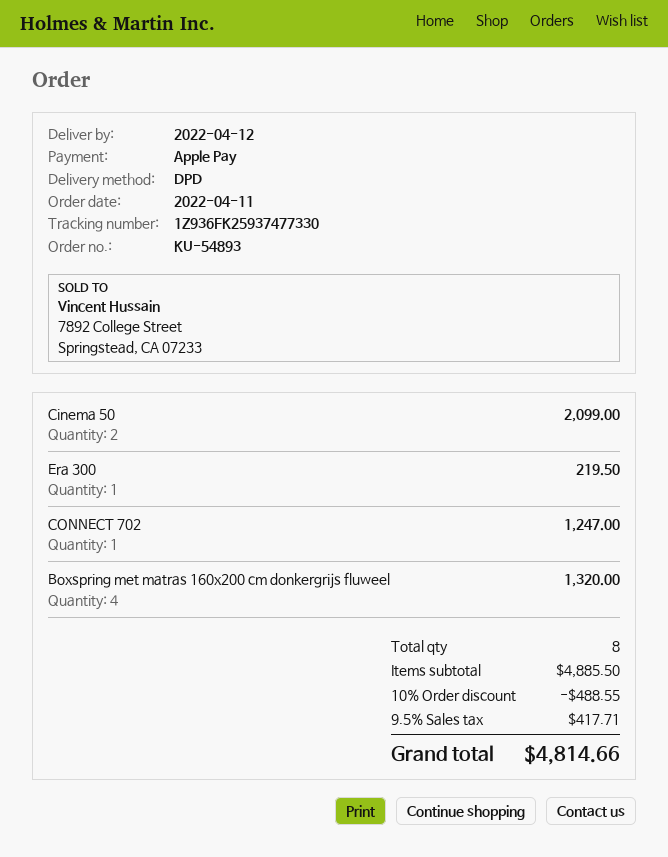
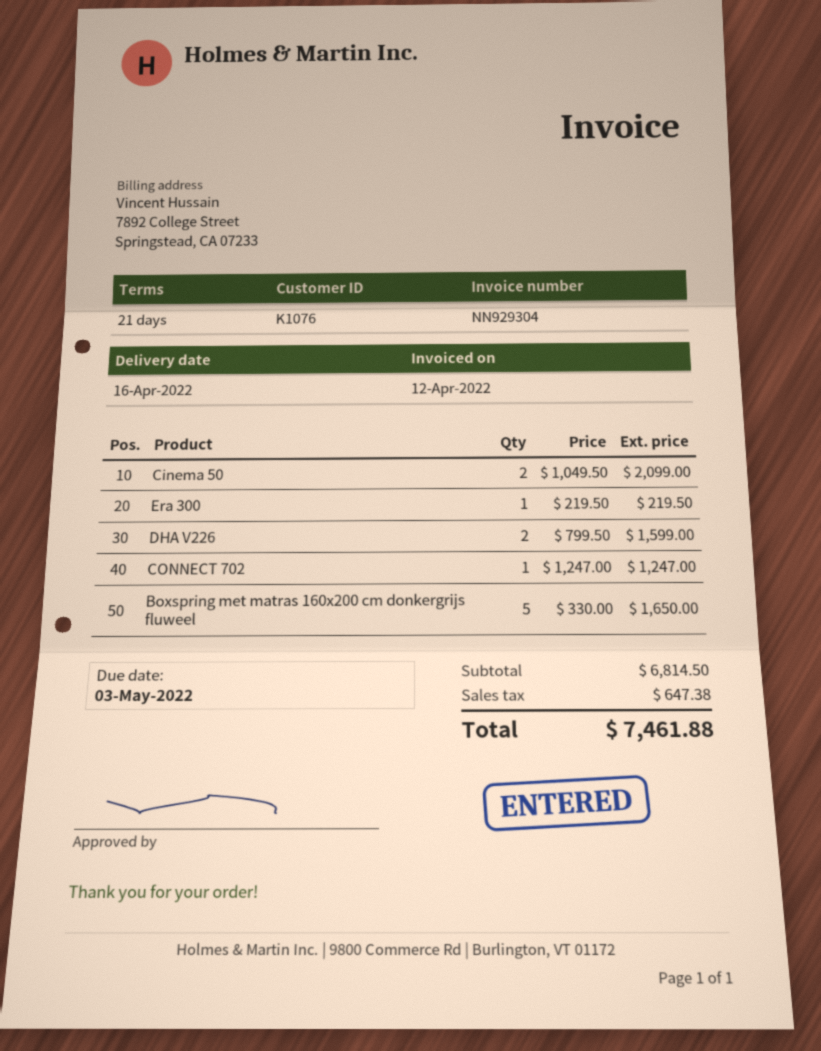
delivery date: 2022-04-12 -> 2022-04-16
Boxspring met matras 160x200 cm donkergrijs fluweel: 4 for 1320.00 -> 5 for 1650.00
DHA V226: none -> 2 for 1599.00
subtotal: 4885.50 -> 6814.50
discount: 10% = 488.55 -> none
tax: 417.71 -> 647.38
total: 4814.66 -> 7461.88

